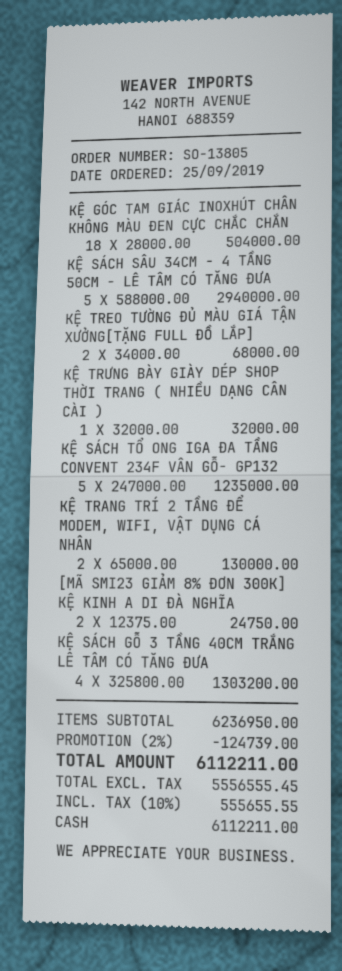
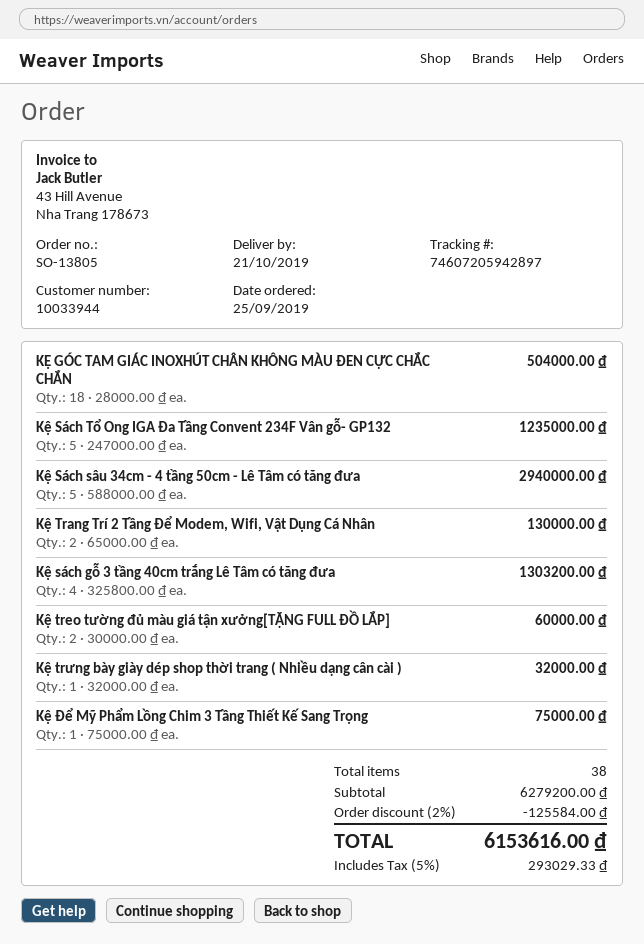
KỆ TREO TƯỜNG ĐỦ MÀU GIÁ TẬN XƯỞNG[TẶNG FULL ĐỒ LẮP]: 2 x 34000.00 = 68000.00 -> 2 x 30000.00 = 60000.00
[MÃ SMI23 GIẢM 8% ĐƠN 300K] KỆ KINH A DI ĐÀ NGHĨA: 2 x 12375.00 = 24750.00 -> none
Kệ Để Mỹ Phẩm Lồng Chim 3 Tầng Thiết Kế Sang Trọng: none -> 1 x 75000.00 = 75000.00
subtotal: 6236950.00 -> 6279200.00
discount: 2% = 124739.00 -> 2% = 125584.00
tax: 10% = 555655.55 -> 5% = 293029.33
total: 6112211.00 -> 6153616.00

